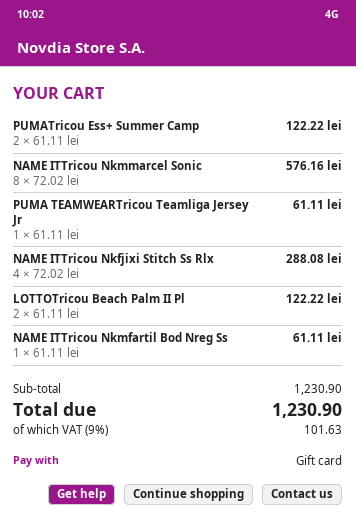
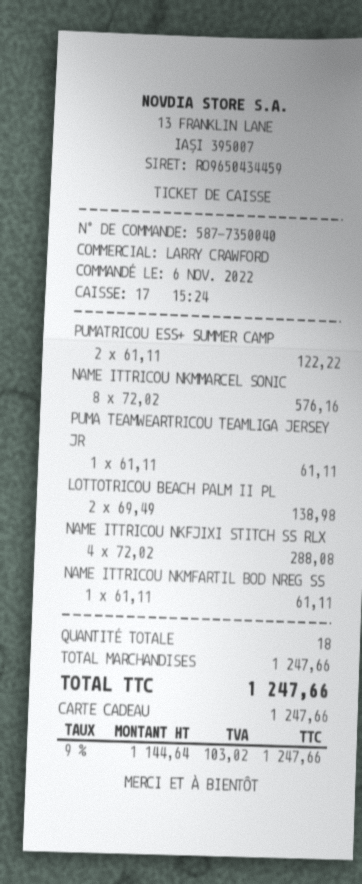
LOTTOTricou Beach Palm II Pl: 2 x 61.11 = 122.22 -> 2 x 69.49 = 138.98
subtotal: 1230.90 -> 1247.66
tax: 9% = 101.63 -> 9% = 103.02
total: 1230.90 -> 1247.66

